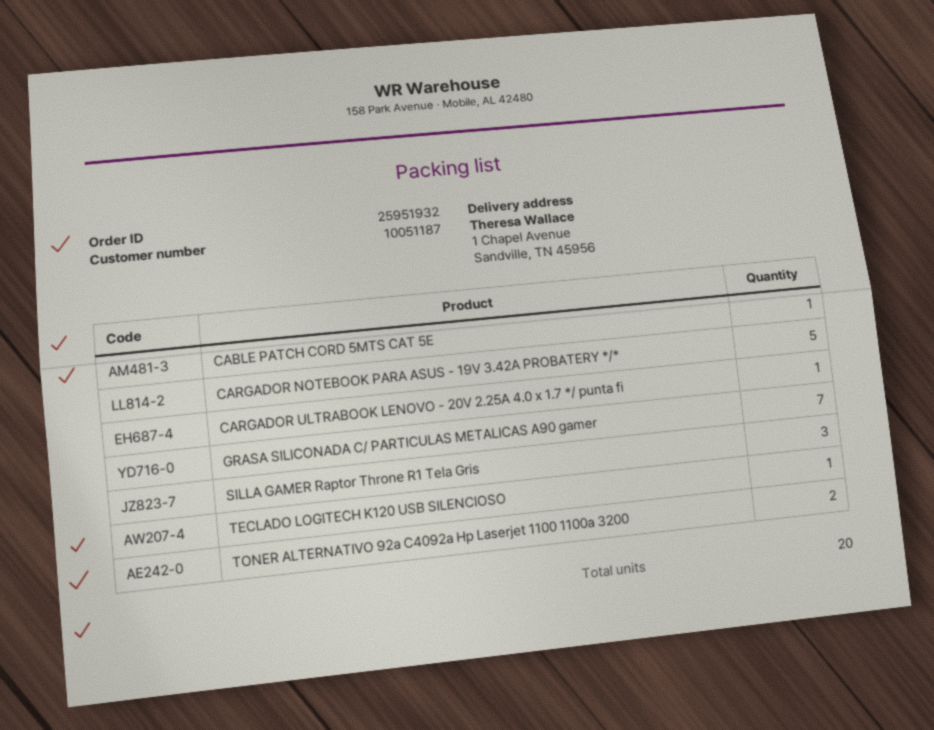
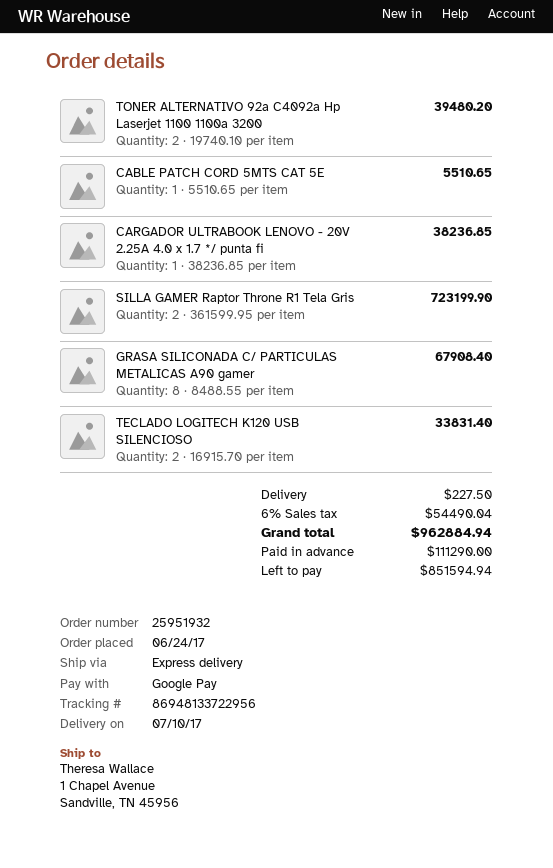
CARGADOR NOTEBOOK PARA ASUS - 19V 3.42A PROBATERY */*: 5 -> none
GRASA SILICONADA C/ PARTICULAS METALICAS A90 gamer: 7 -> 8
SILLA GAMER Raptor Throne R1 Tela Gris: 3 -> 2
TECLADO LOGITECH K120 USB SILENCIOSO: 1 -> 2

